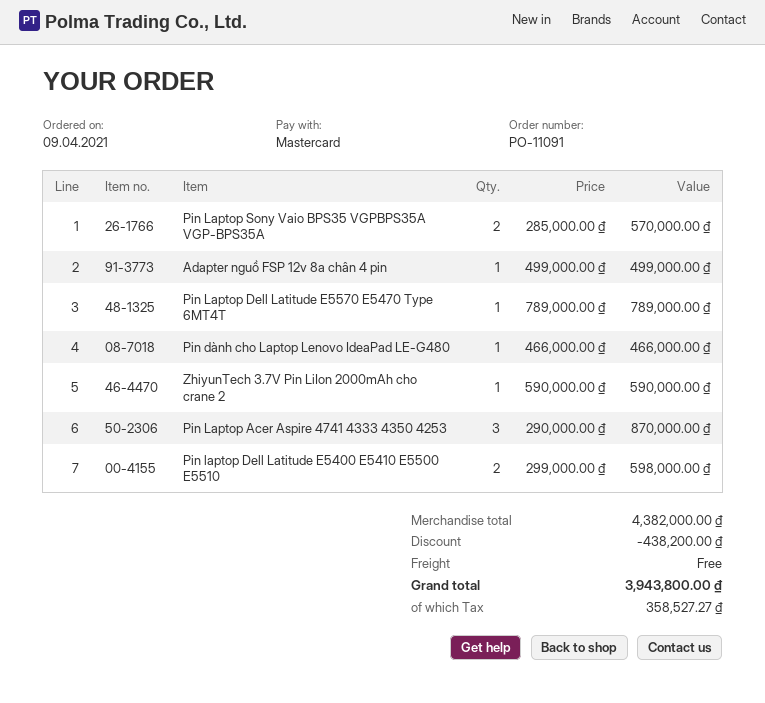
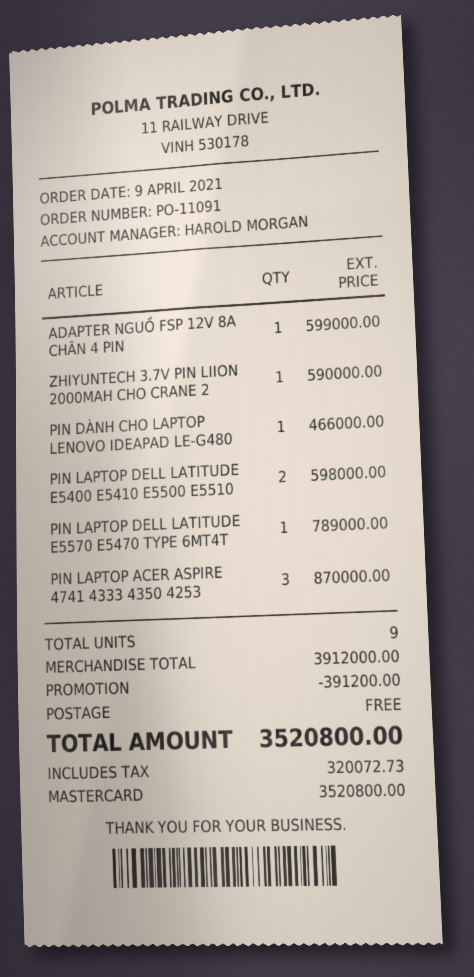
Pin Laptop Sony Vaio BPS35 VGPBPS35A VGP-BPS35A: 2 for 570000.00 -> none
Adapter nguồ FSP 12v 8a chân 4 pin: 1 for 499000.00 -> 1 for 599000.00
subtotal: 4382000.00 -> 3912000.00
discount: 438200.00 -> 391200.00
tax: 358527.27 -> 320072.73
total: 3943800.00 -> 3520800.00

